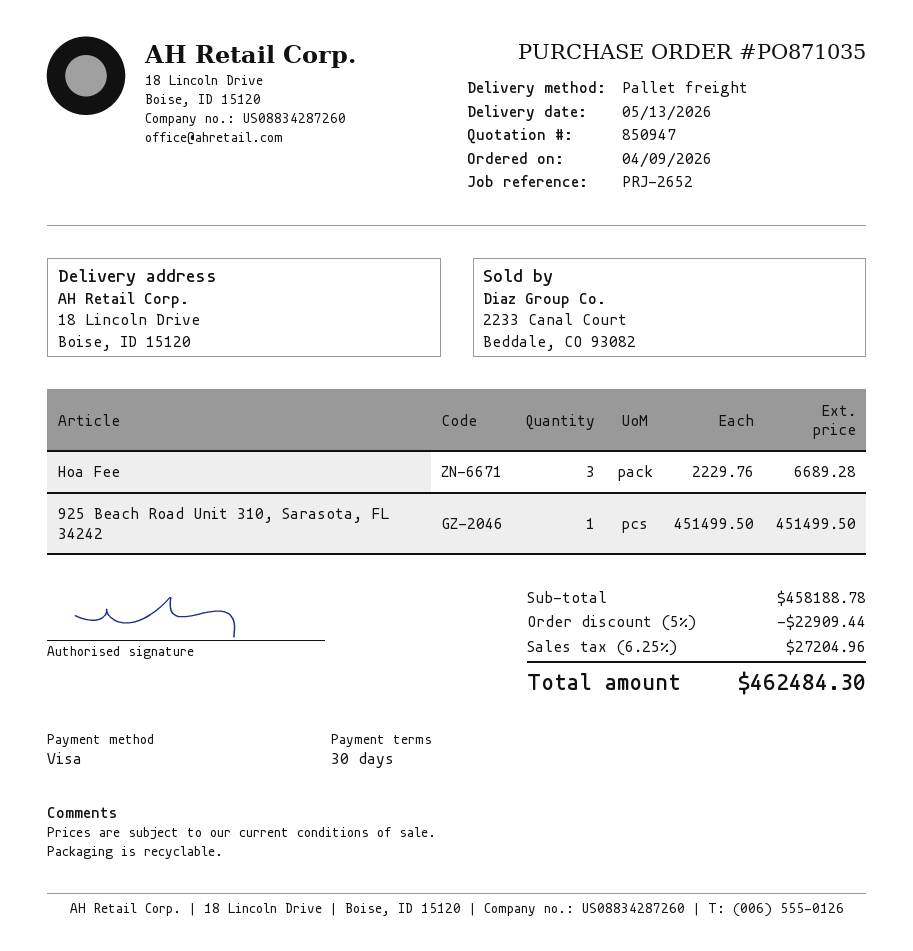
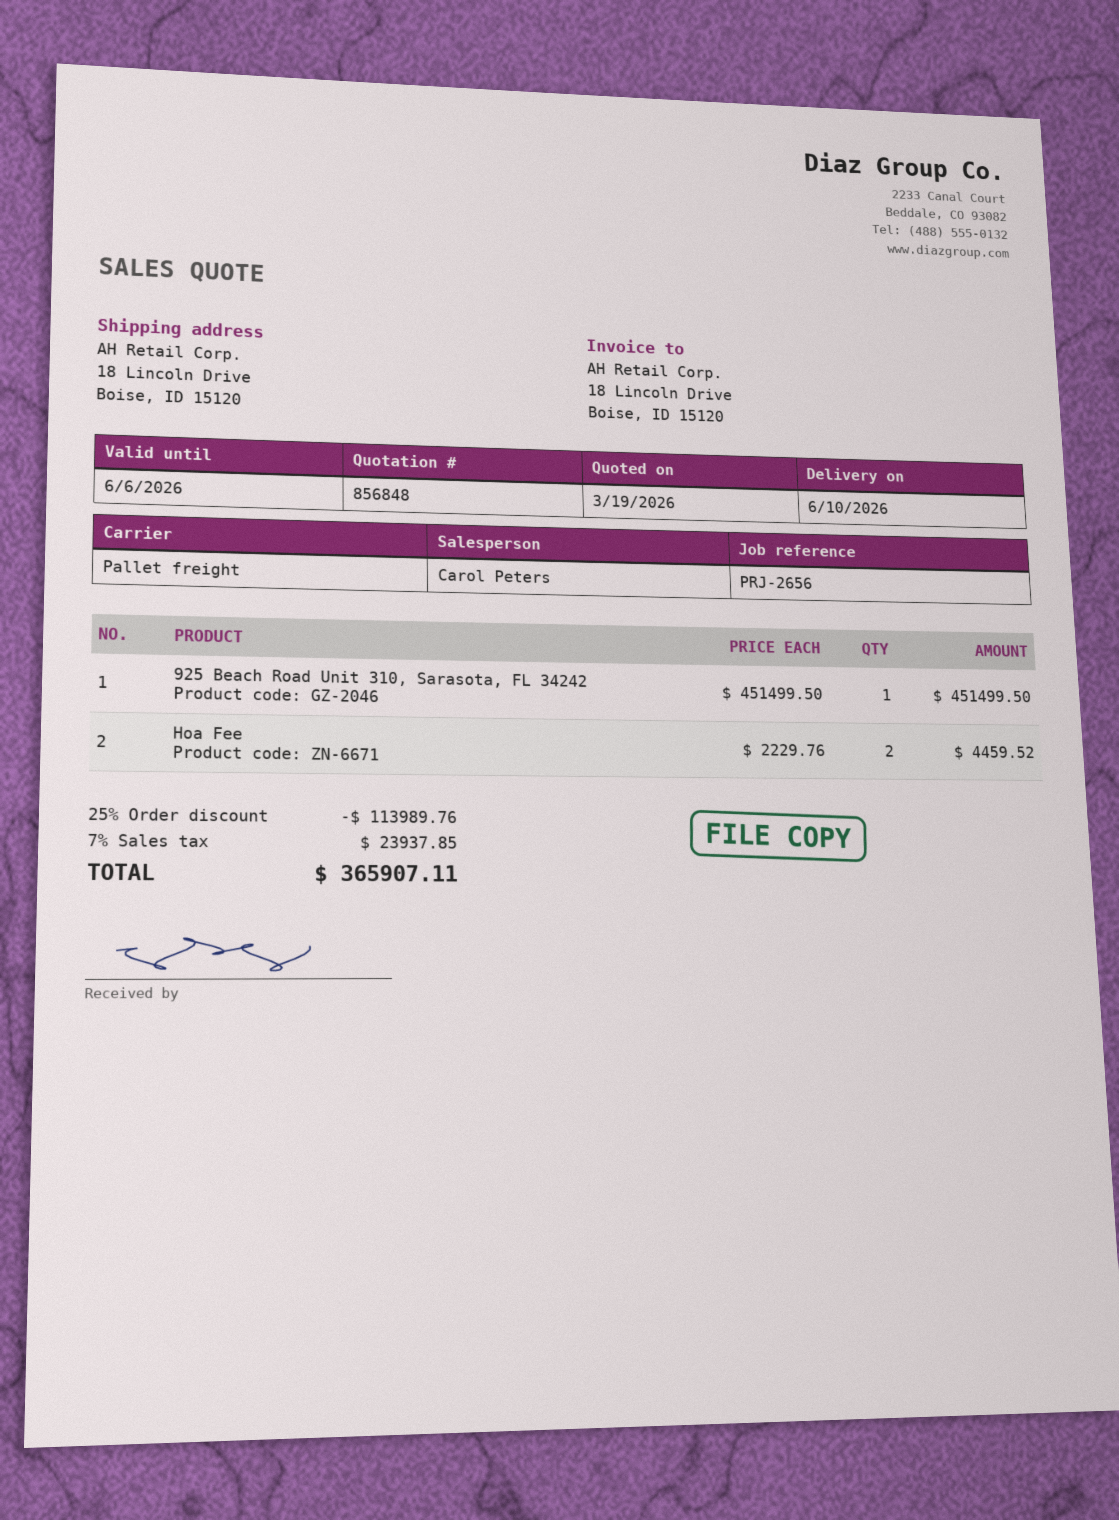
quote number: 850947 -> 856848
delivery date: 2026-05-13 -> 2026-06-10
reference: PRJ-2652 -> PRJ-2656
Hoa Fee: 3 x 2229.76 = 6689.28 -> 2 x 2229.76 = 4459.52
discount: 5% = 22909.44 -> 25% = 113989.76
tax: 6.25% = 27204.96 -> 7% = 23937.85
total: 462484.30 -> 365907.11

